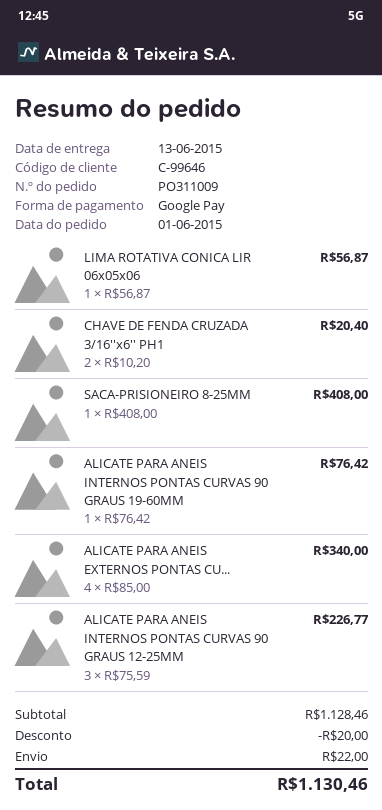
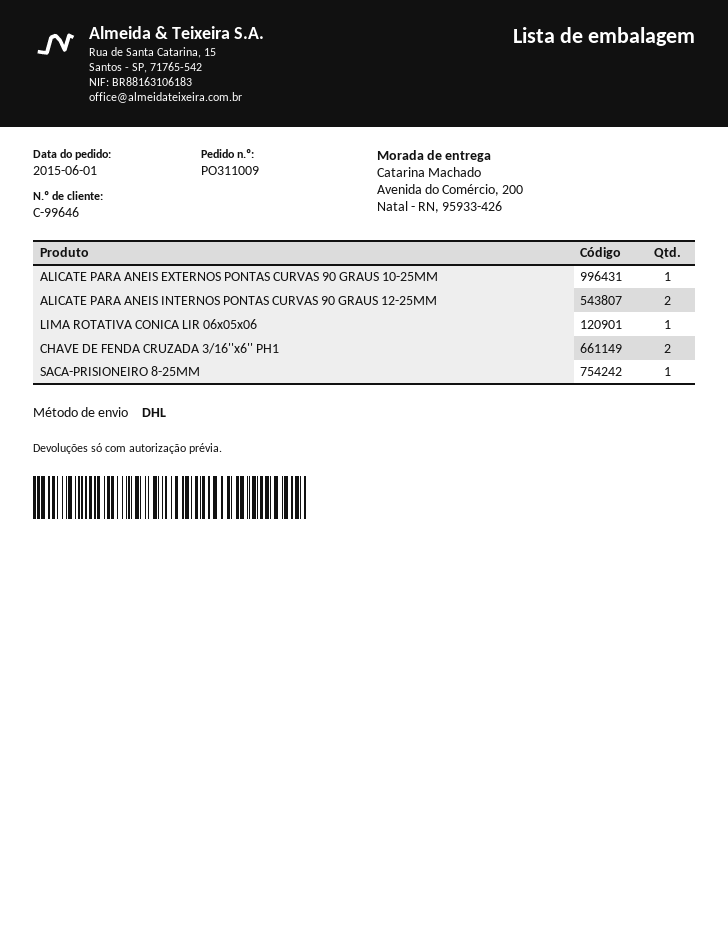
ALICATE PARA ANEIS INTERNOS PONTAS CURVAS 90 GRAUS 19-60MM: 1 -> none
ALICATE PARA ANEIS EXTERNOS PONTAS CU...: 4 -> 1
ALICATE PARA ANEIS INTERNOS PONTAS CURVAS 90 GRAUS 12-25MM: 3 -> 2

